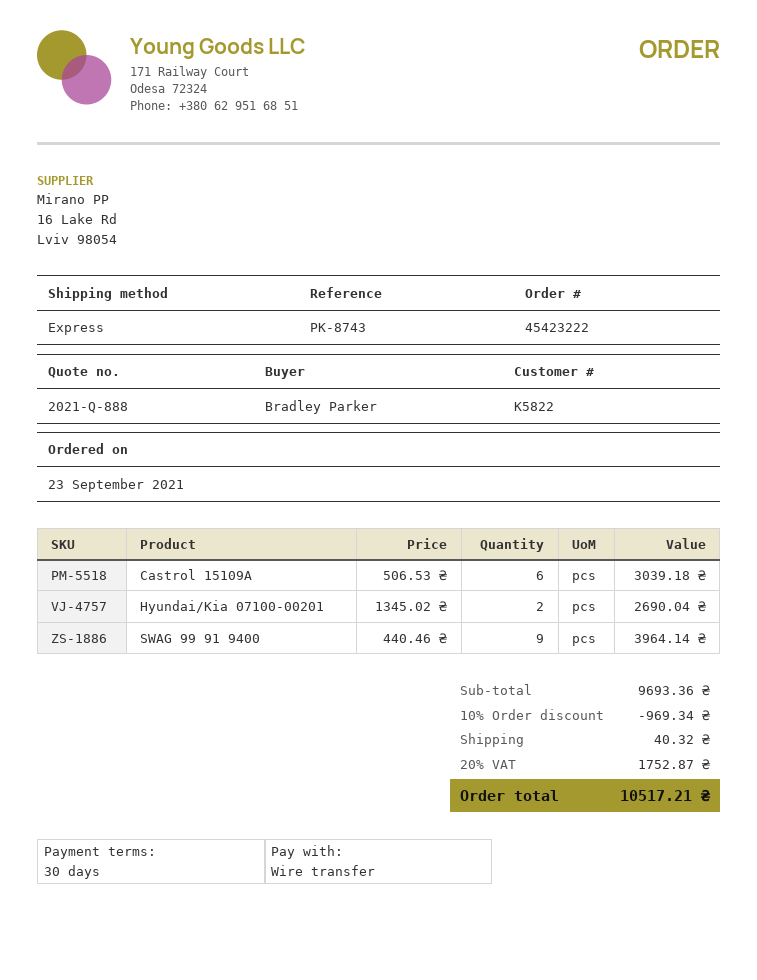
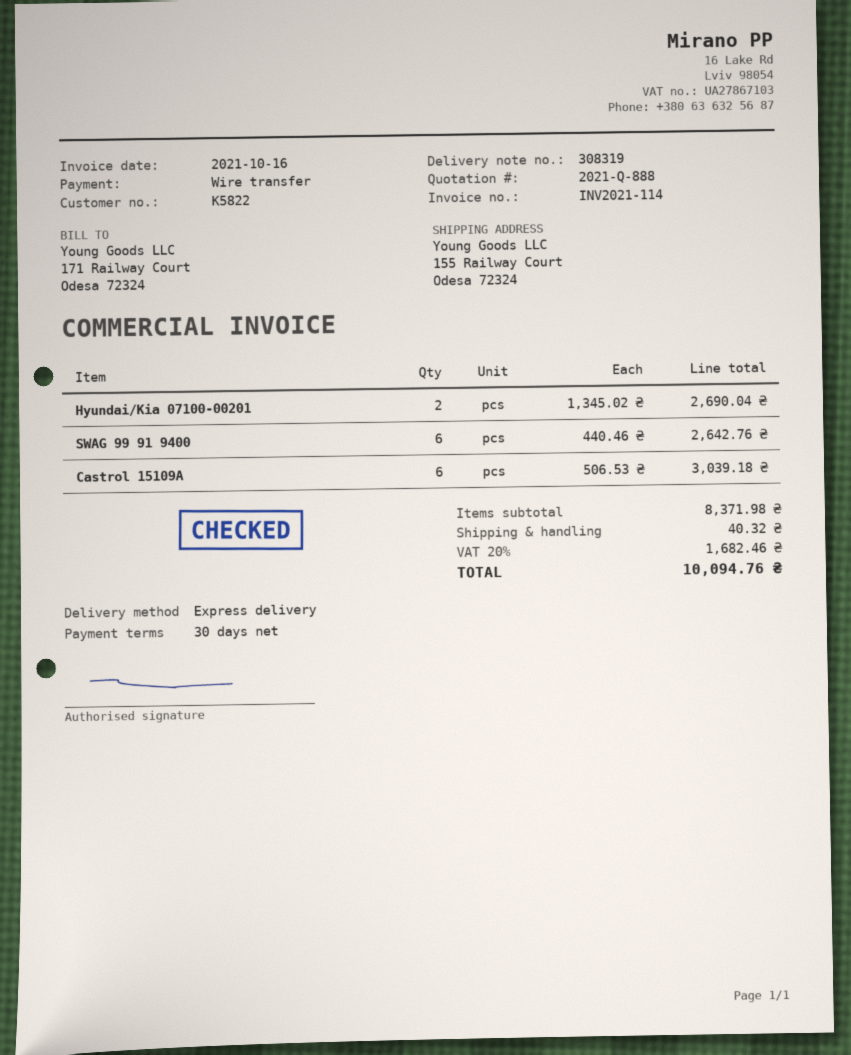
SWAG 99 91 9400: 9 x 440.46 = 3964.14 -> 6 x 440.46 = 2642.76
subtotal: 9693.36 -> 8371.98
discount: 10% = 969.34 -> none
tax: 20% = 1752.87 -> 20% = 1682.46
total: 10517.21 -> 10094.76

